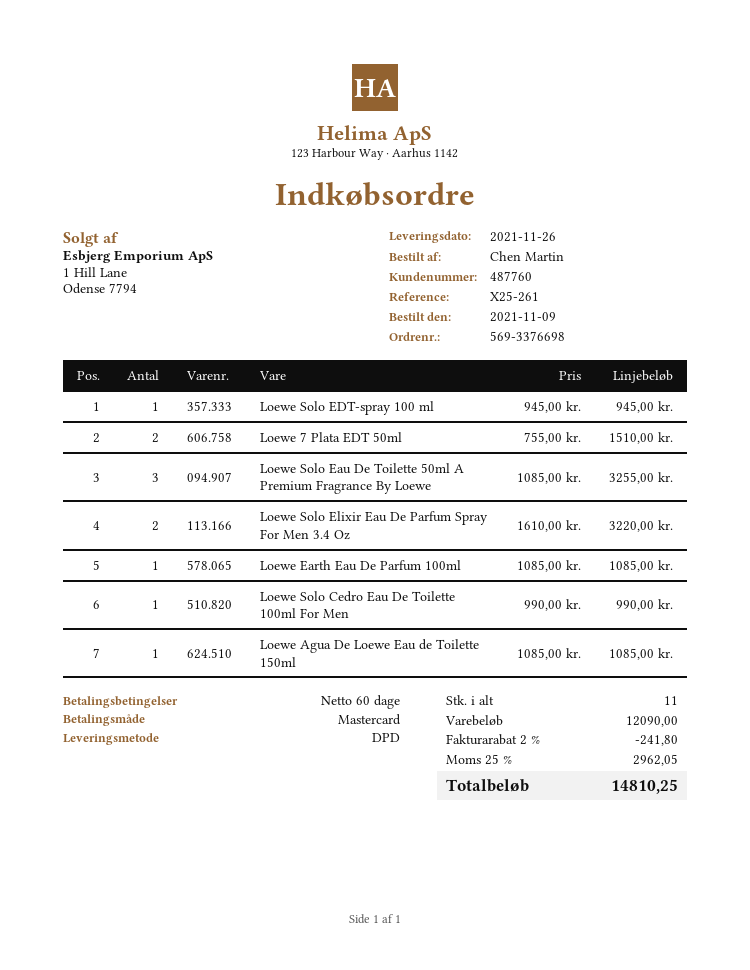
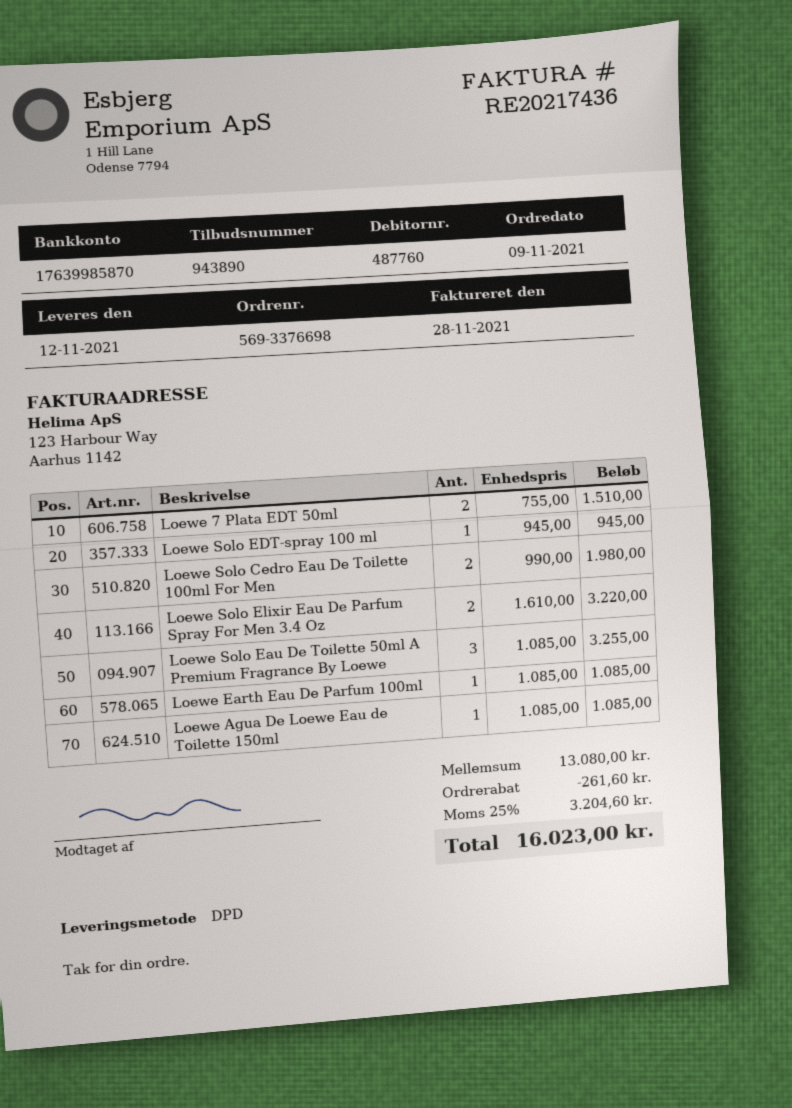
delivery date: 2021-11-26 -> 2021-11-12
Loewe Solo Cedro Eau De Toilette 100ml For Men: 1 x 990.00 = 990.00 -> 2 x 990.00 = 1980.00
subtotal: 12090.00 -> 13080.00
discount: 241.80 -> 261.60
tax: 25% = 2962.05 -> 25% = 3204.60
total: 14810.25 -> 16023.00

